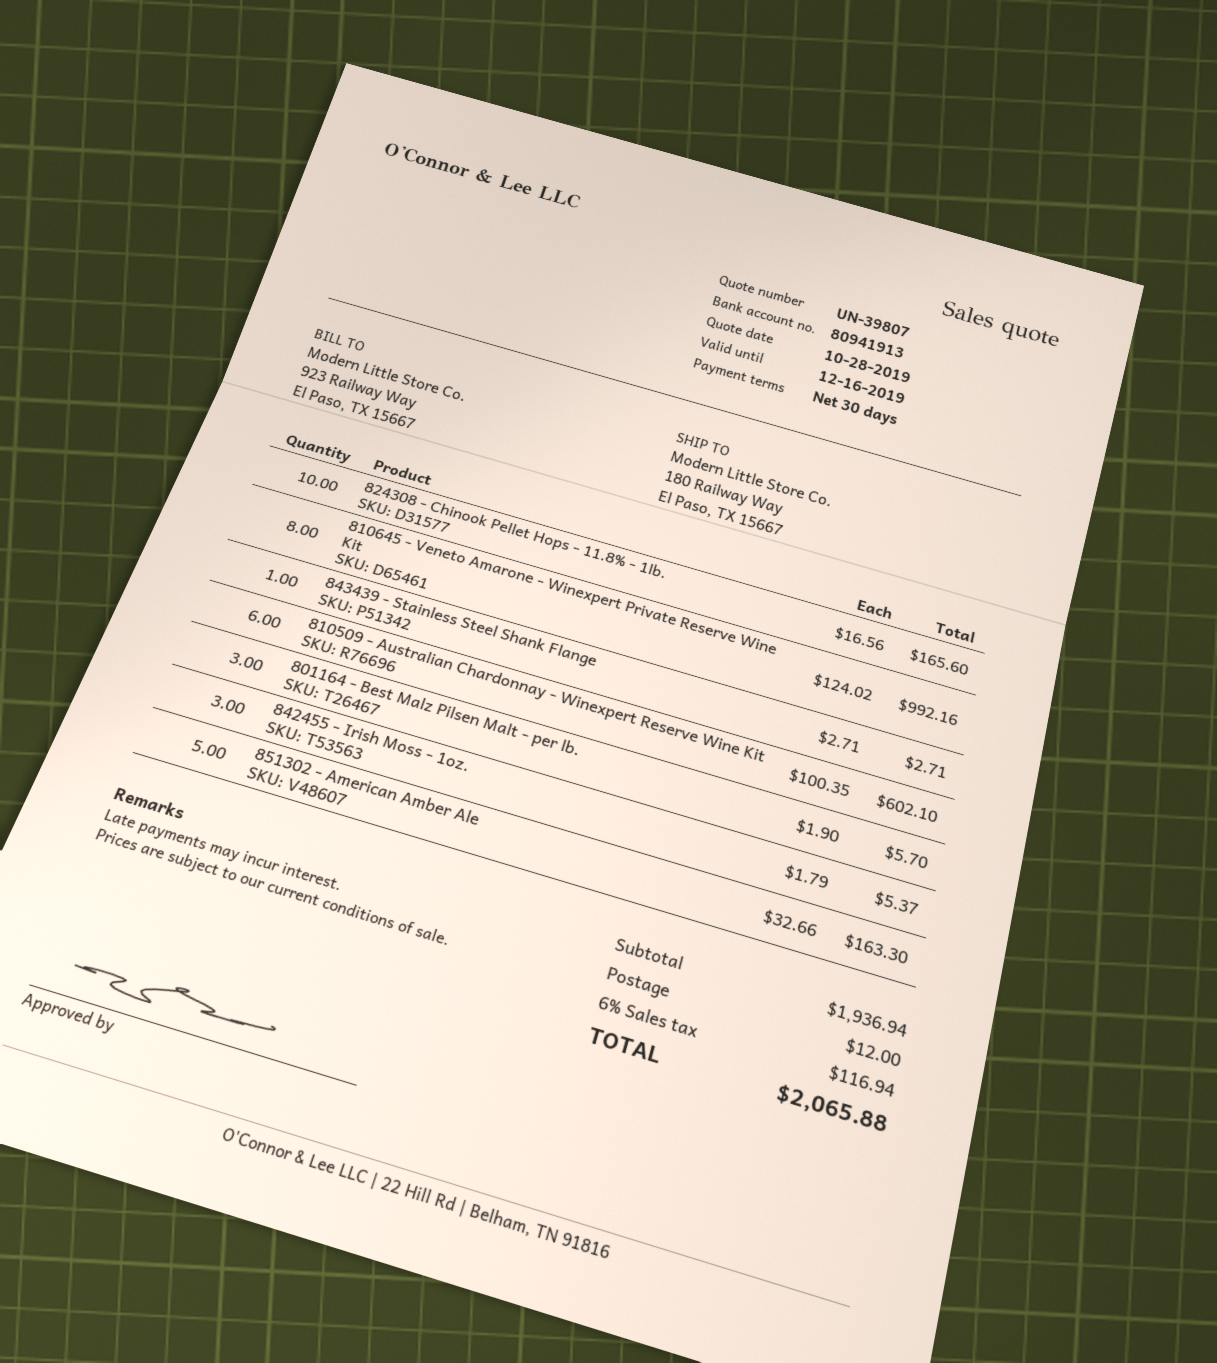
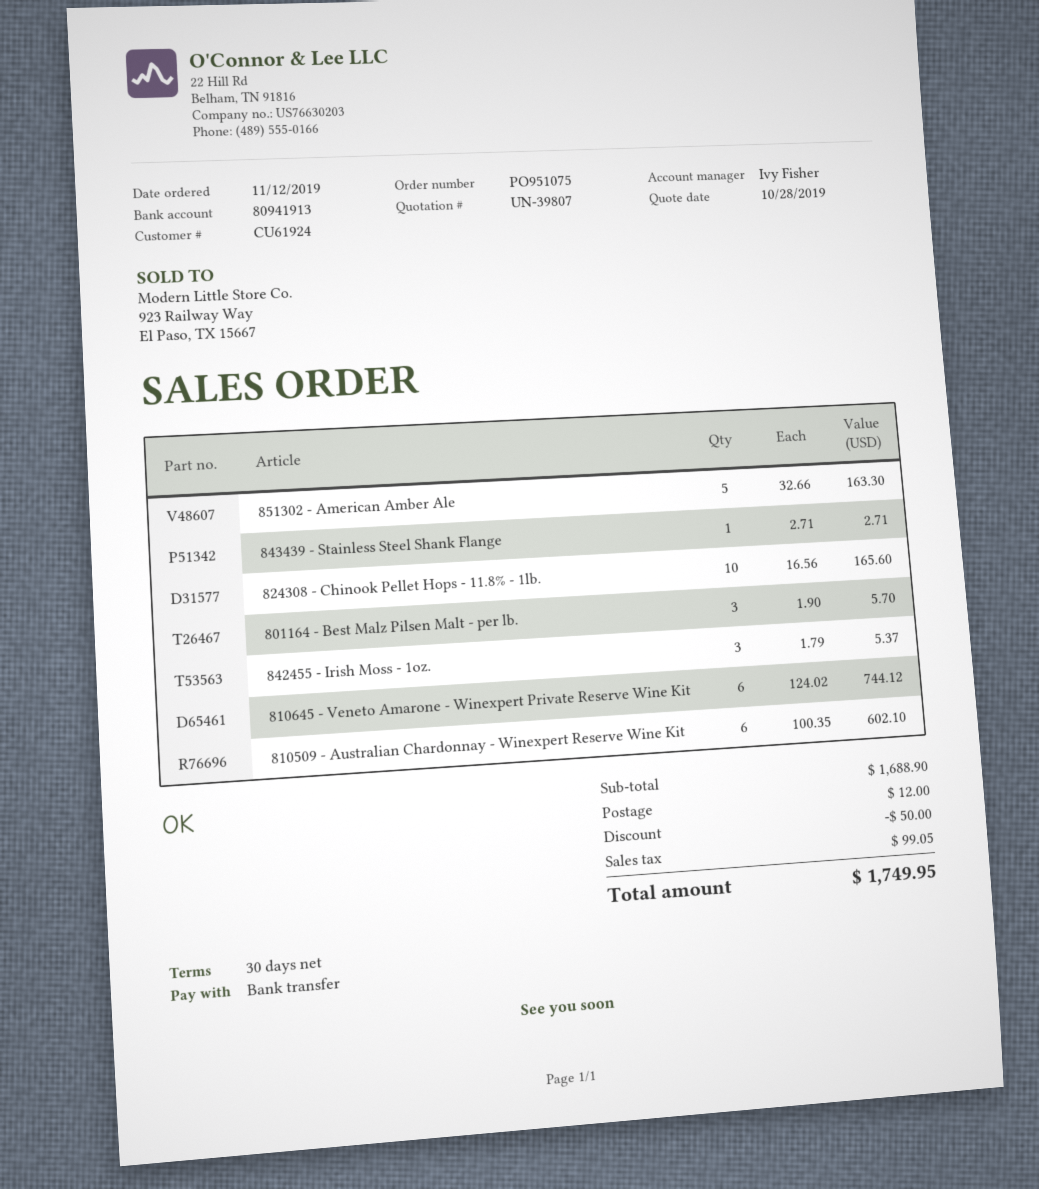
810645 - Veneto Amarone - Winexpert Private Reserve Wine Kit: 8 x 124.02 = 992.16 -> 6 x 124.02 = 744.12
subtotal: 1936.94 -> 1688.90
discount: none -> 50.00
tax: 116.94 -> 99.05
total: 2065.88 -> 1749.95

